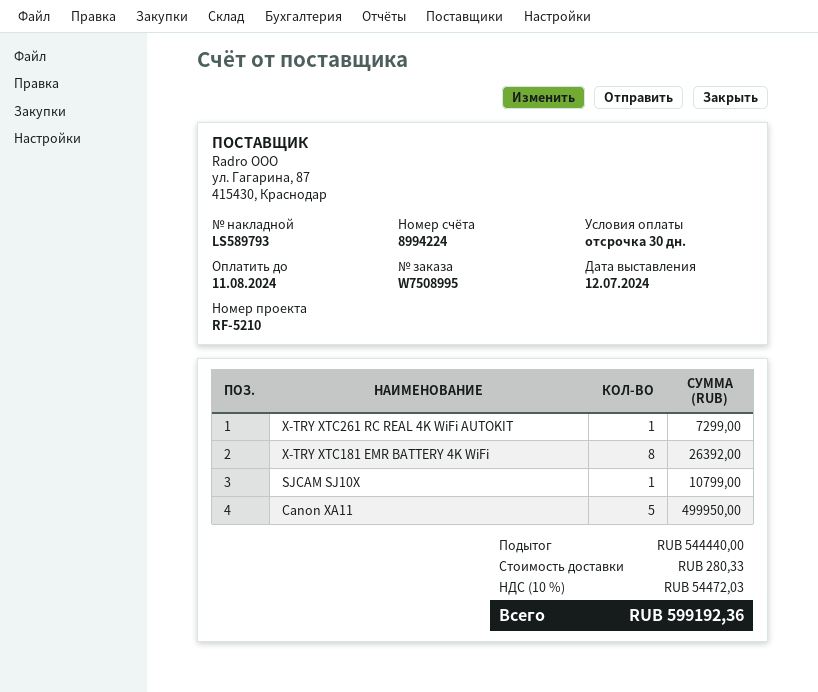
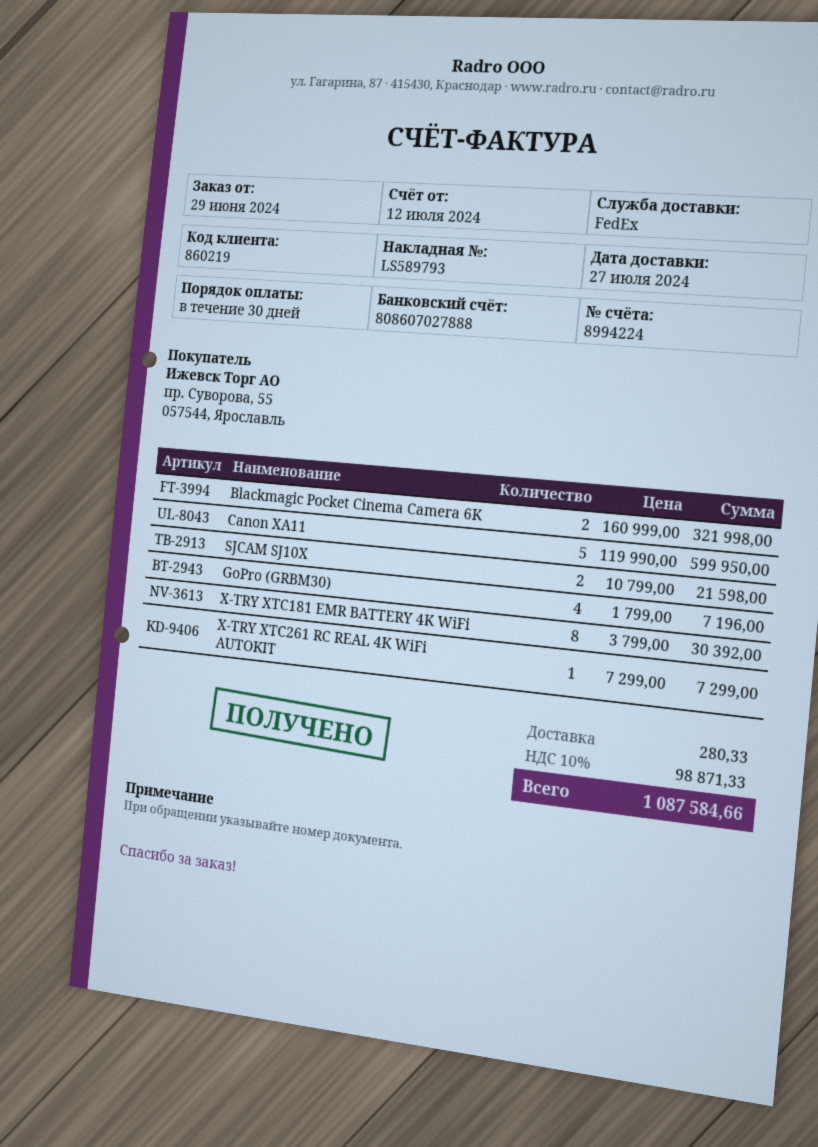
X-TRY XTC181 EMR BATTERY 4K WiFi: 8 for 26392.00 -> 8 for 30392.00
SJCAM SJ10X: 1 for 10799.00 -> 2 for 21598.00
Canon XA11: 5 for 499950.00 -> 5 for 599950.00
Blackmagic Pocket Cinema Camera 6K: none -> 2 for 321998.00
GoPro (GRBM30): none -> 4 for 7196.00
tax: 10% = 54472.03 -> 10% = 98871.33
total: 599192.36 -> 1087584.66

